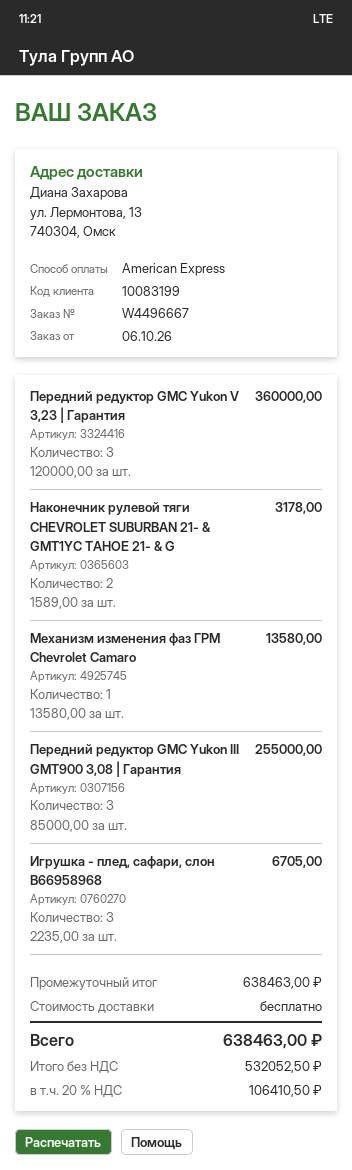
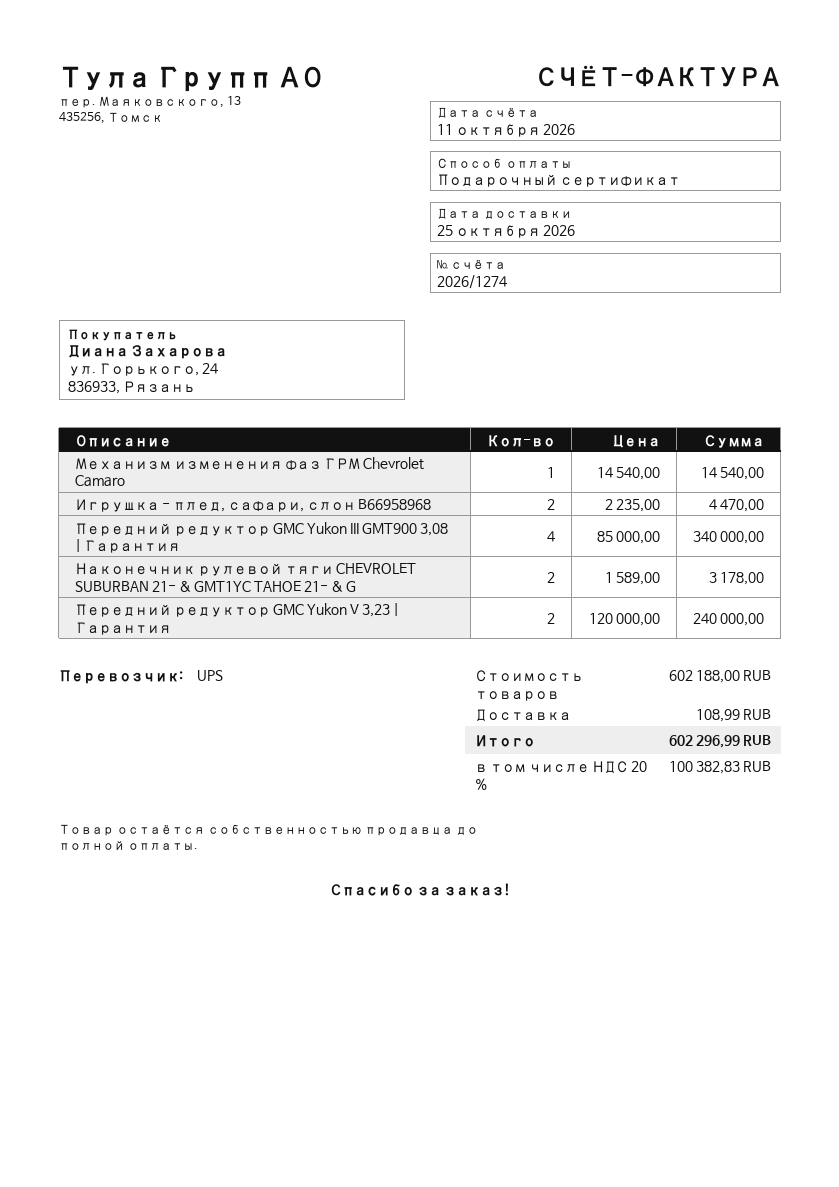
payment method: American Express -> gift card
Передний редуктор GMC Yukon V 3,23 | Гарантия: 3 x 120000.00 = 360000.00 -> 2 x 120000.00 = 240000.00
Механизм изменения фаз ГРМ Chevrolet Camaro: 1 x 13580.00 = 13580.00 -> 1 x 14540.00 = 14540.00
Передний редуктор GMC Yukon III GMT900 3,08 | Гарантия: 3 x 85000.00 = 255000.00 -> 4 x 85000.00 = 340000.00
Игрушка - плед, сафари, слон B66958968: 3 x 2235.00 = 6705.00 -> 2 x 2235.00 = 4470.00
subtotal: 638463.00 -> 602188.00
shipping: 0.00 -> 108.99
tax: 20% = 106410.50 -> 20% = 100382.83
total: 638463.00 -> 602296.99

